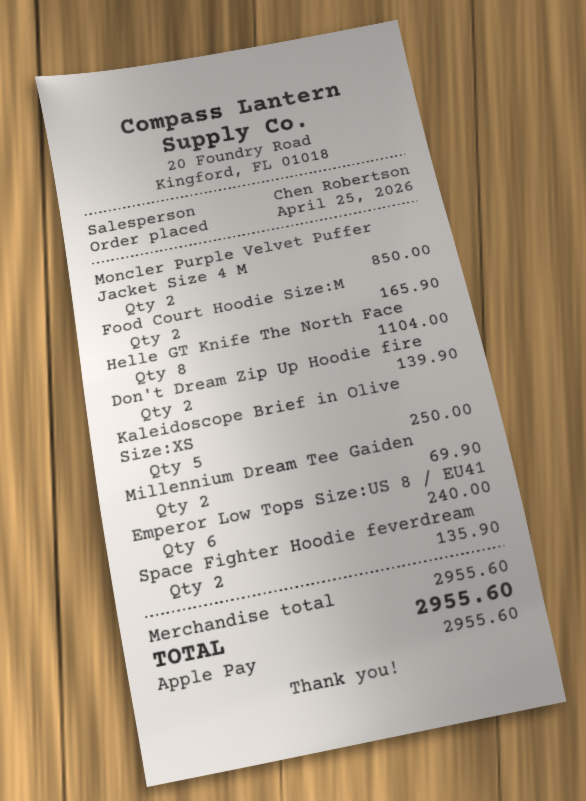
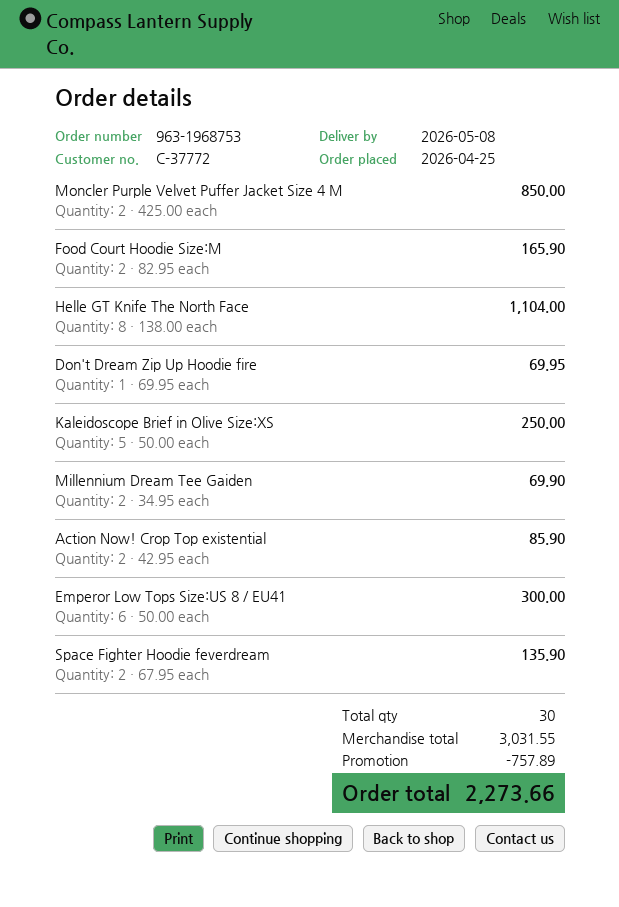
Don't Dream Zip Up Hoodie fire: 2 for 139.90 -> 1 for 69.95
Emperor Low Tops Size:US 8 / EU41: 6 for 240.00 -> 6 for 300.00
Action Now! Crop Top existential: none -> 2 for 85.90
subtotal: 2955.60 -> 3031.55
discount: none -> 757.89
total: 2955.60 -> 2273.66

